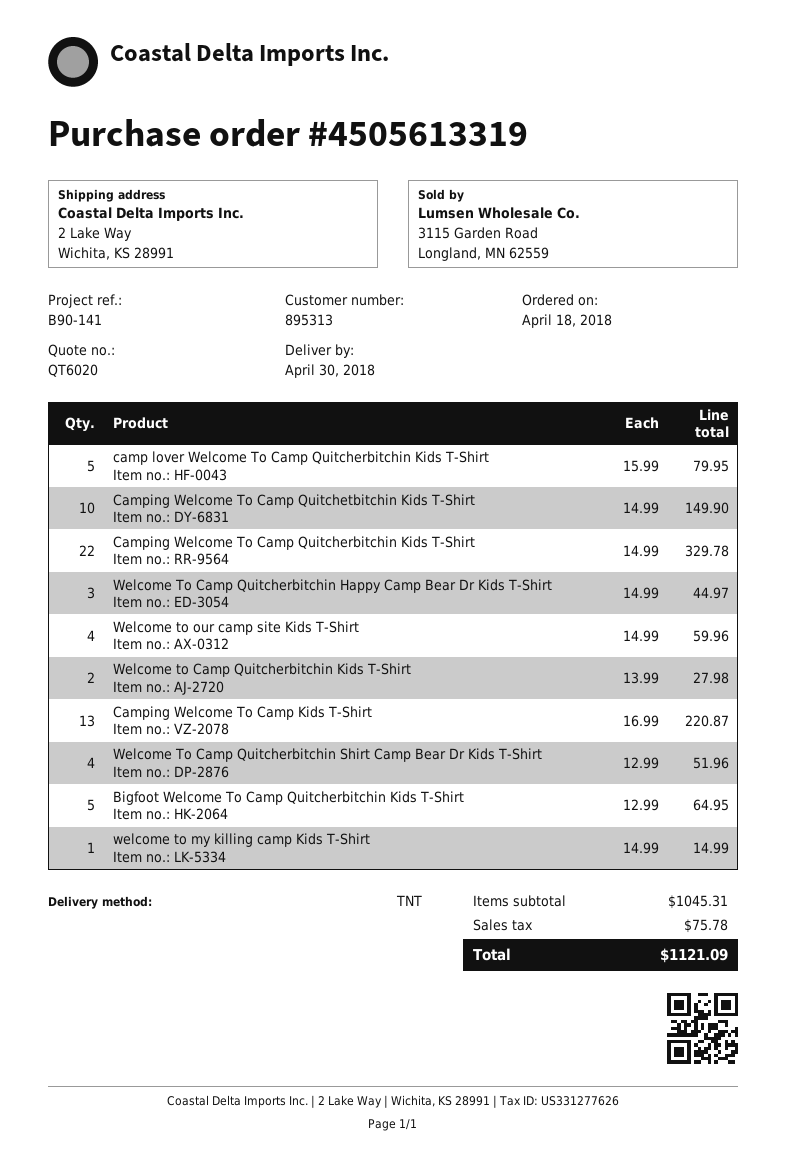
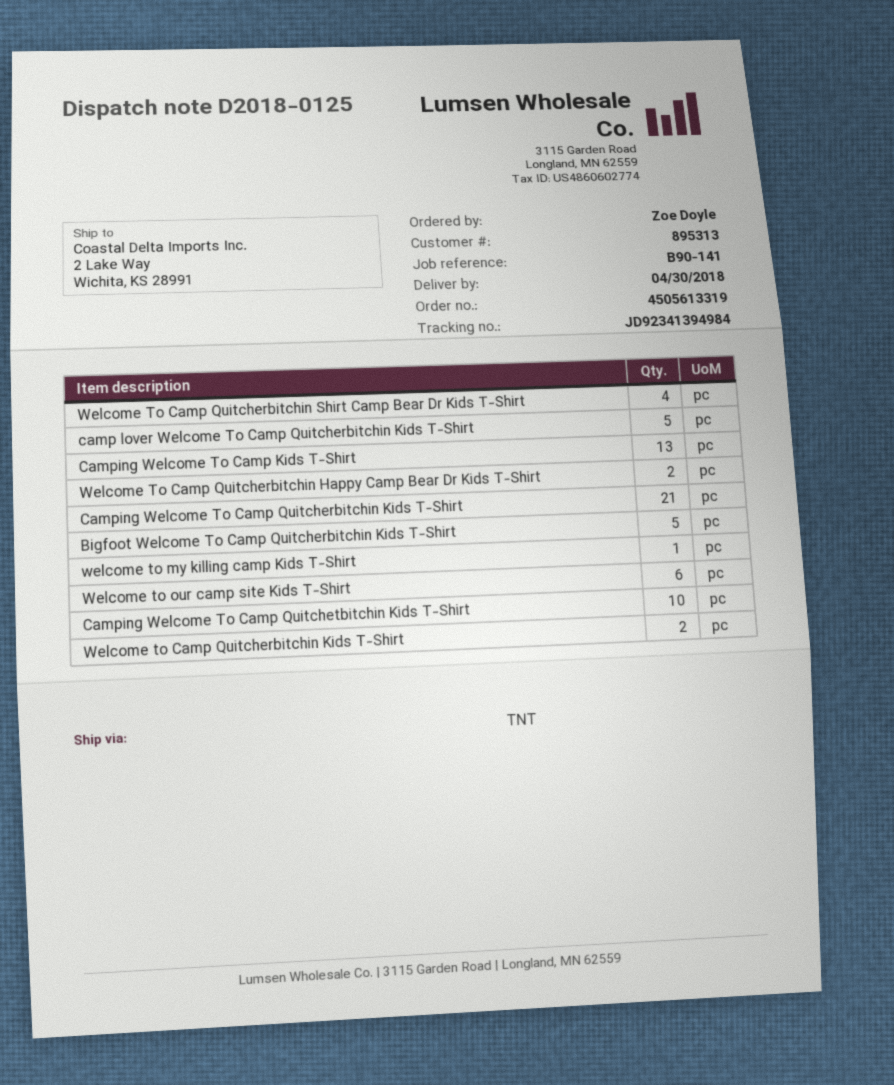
Camping Welcome To Camp Quitcherbitchin Kids T-Shirt: 22 -> 21
Welcome To Camp Quitcherbitchin Happy Camp Bear Dr Kids T-Shirt: 3 -> 2
Welcome to our camp site Kids T-Shirt: 4 -> 6

